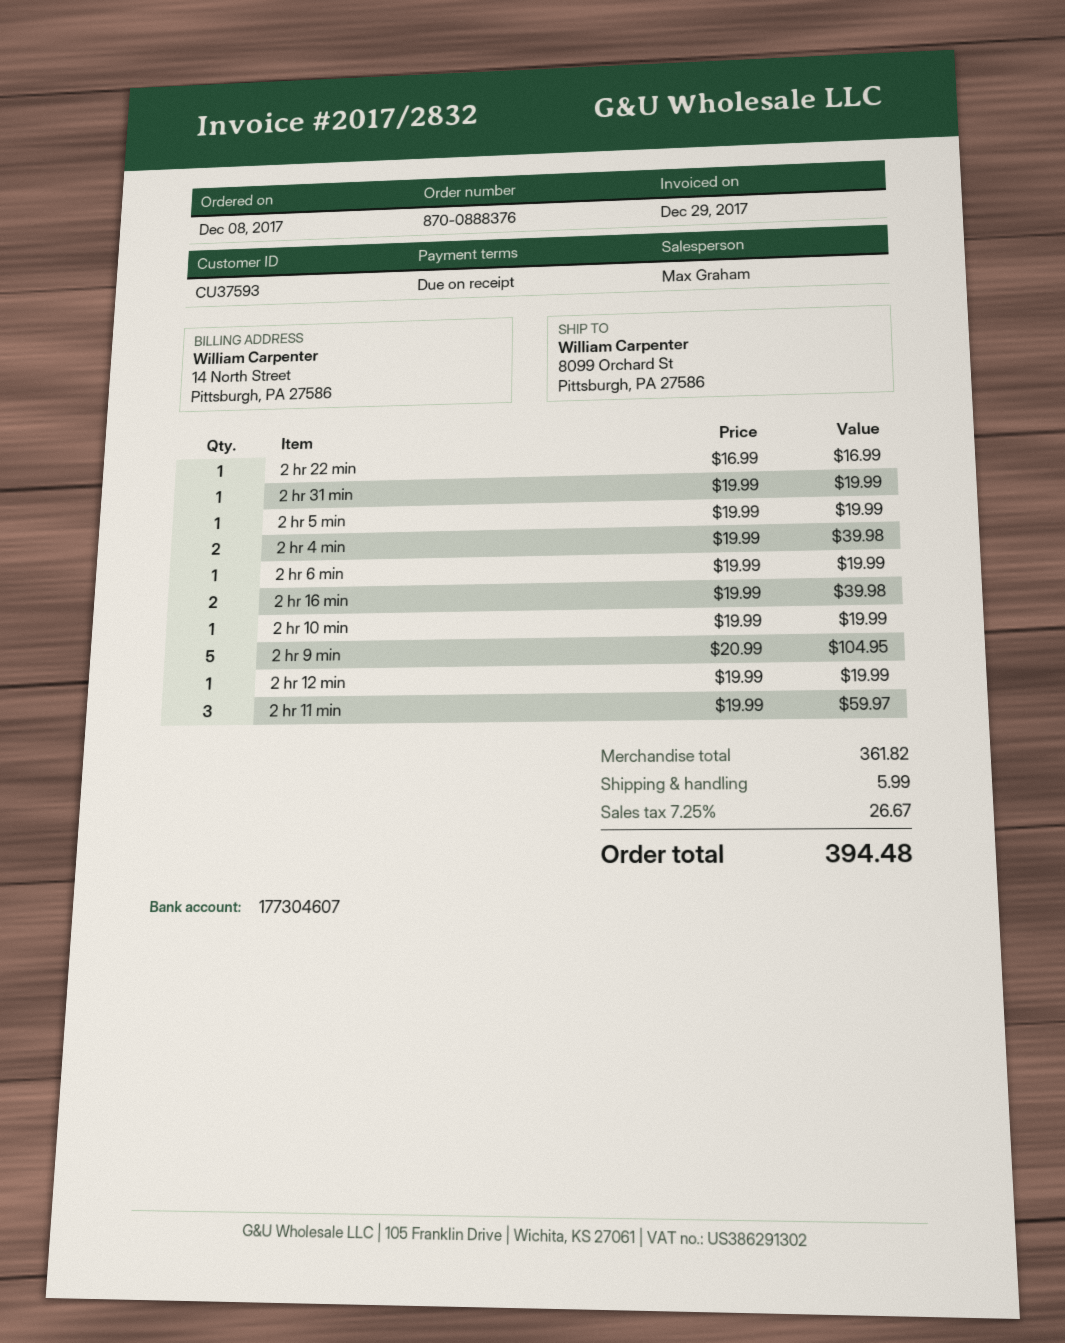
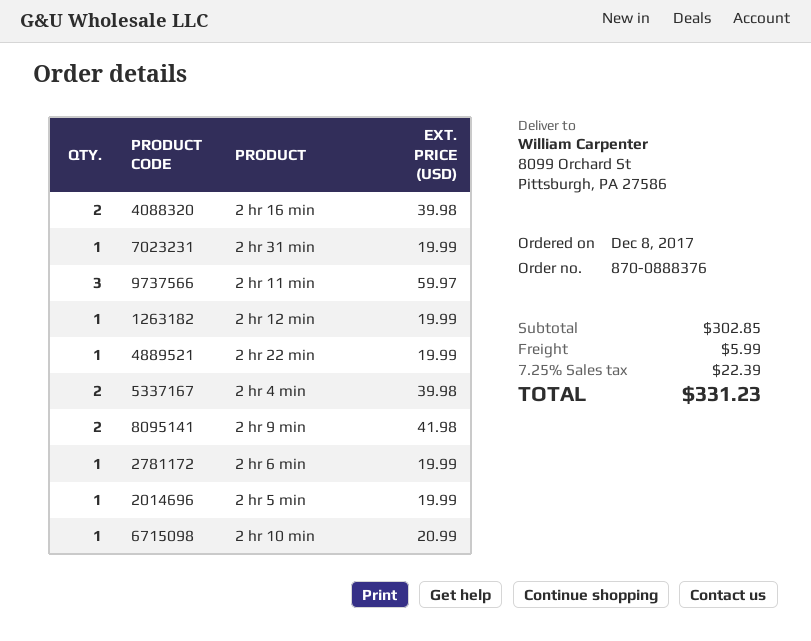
2 hr 22 min: 1 for 16.99 -> 1 for 19.99
2 hr 10 min: 1 for 19.99 -> 1 for 20.99
2 hr 9 min: 5 for 104.95 -> 2 for 41.98
subtotal: 361.82 -> 302.85
tax: 7.25% = 26.67 -> 7.25% = 22.39
total: 394.48 -> 331.23

